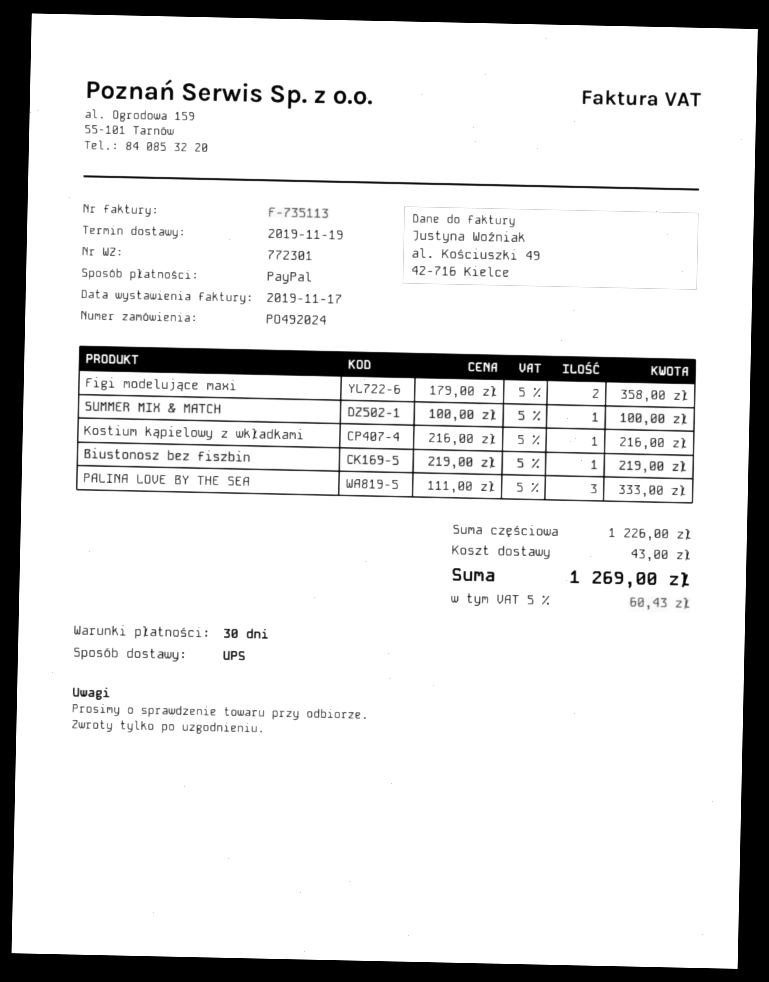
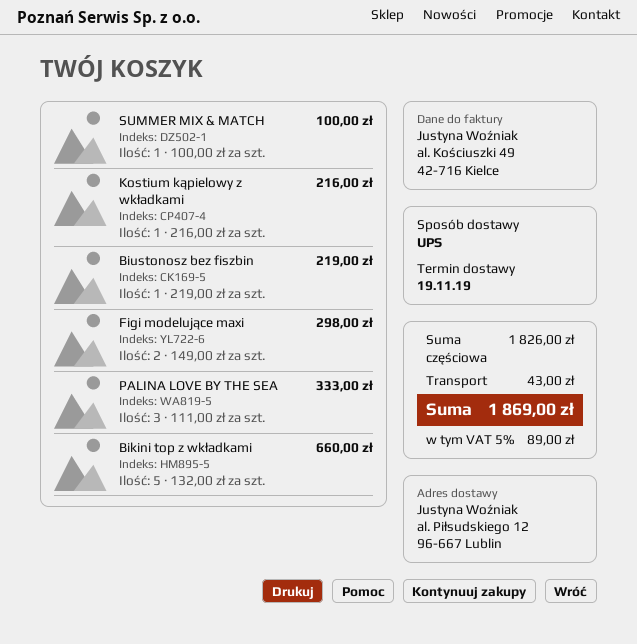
Figi modelujące maxi: 2 x 179.00 = 358.00 -> 2 x 149.00 = 298.00
Bikini top z wkładkami: none -> 5 x 132.00 = 660.00
subtotal: 1226.00 -> 1826.00
tax: 5% = 60.43 -> 5% = 89.00
total: 1269.00 -> 1869.00

